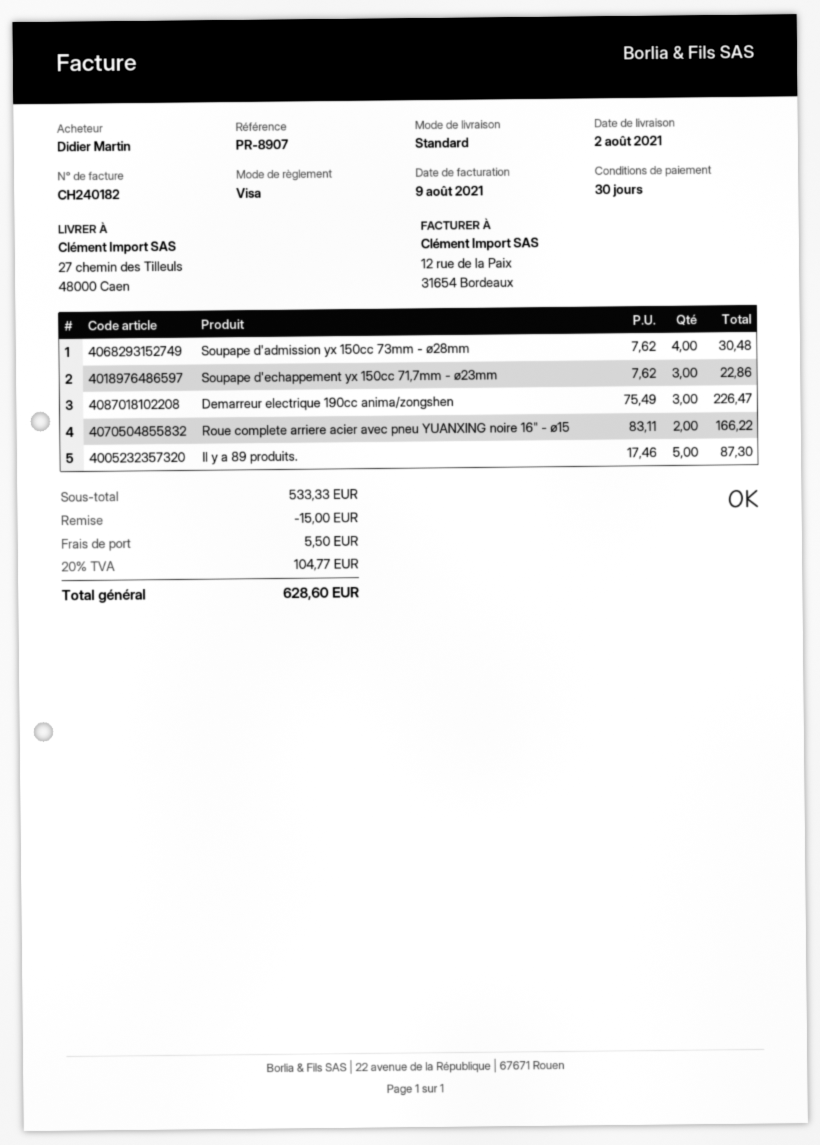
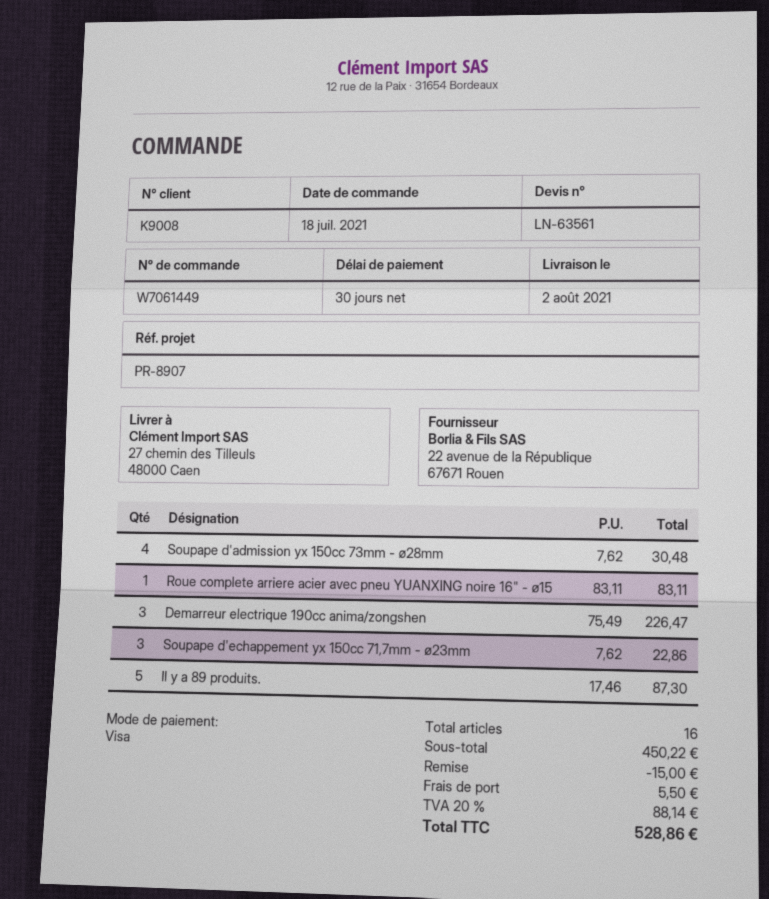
Roue complete arriere acier avec pneu YUANXING noire 16" - ø15: 2 x 83.11 = 166.22 -> 1 x 83.11 = 83.11
subtotal: 533.33 -> 450.22
tax: 20% = 104.77 -> 20% = 88.14
total: 628.60 -> 528.86

